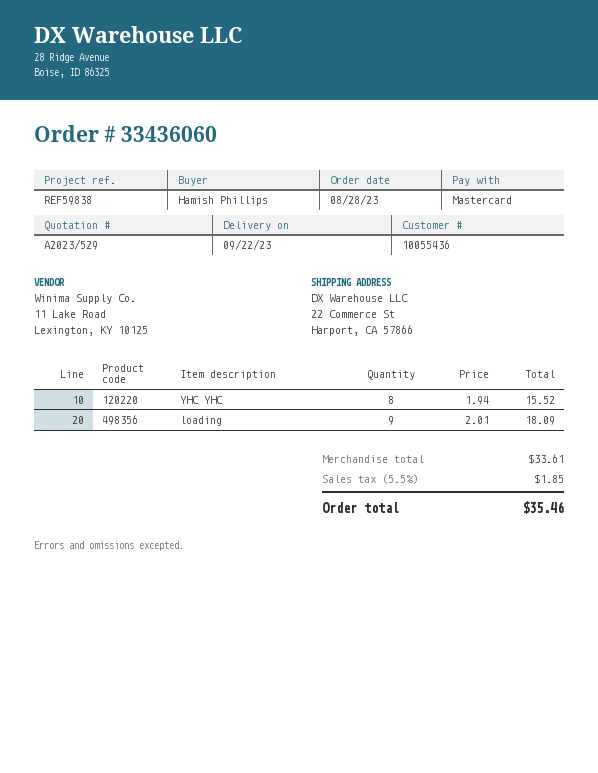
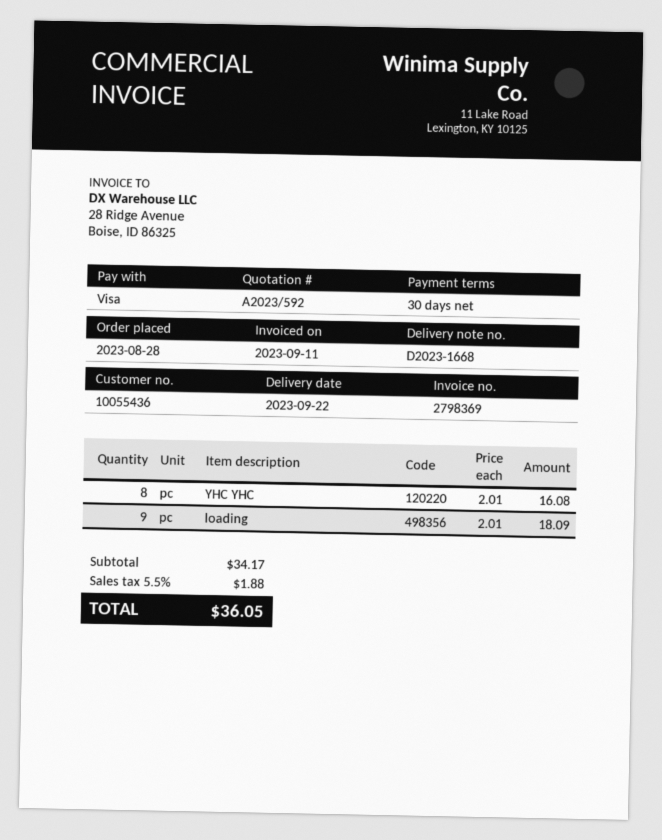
quote number: A2023/529 -> A2023/592
payment method: Mastercard -> Visa
YHC YHC: 8 x 1.94 = 15.52 -> 8 x 2.01 = 16.08
subtotal: 33.61 -> 34.17
tax: 5.5% = 1.85 -> 5.5% = 1.88
total: 35.46 -> 36.05

